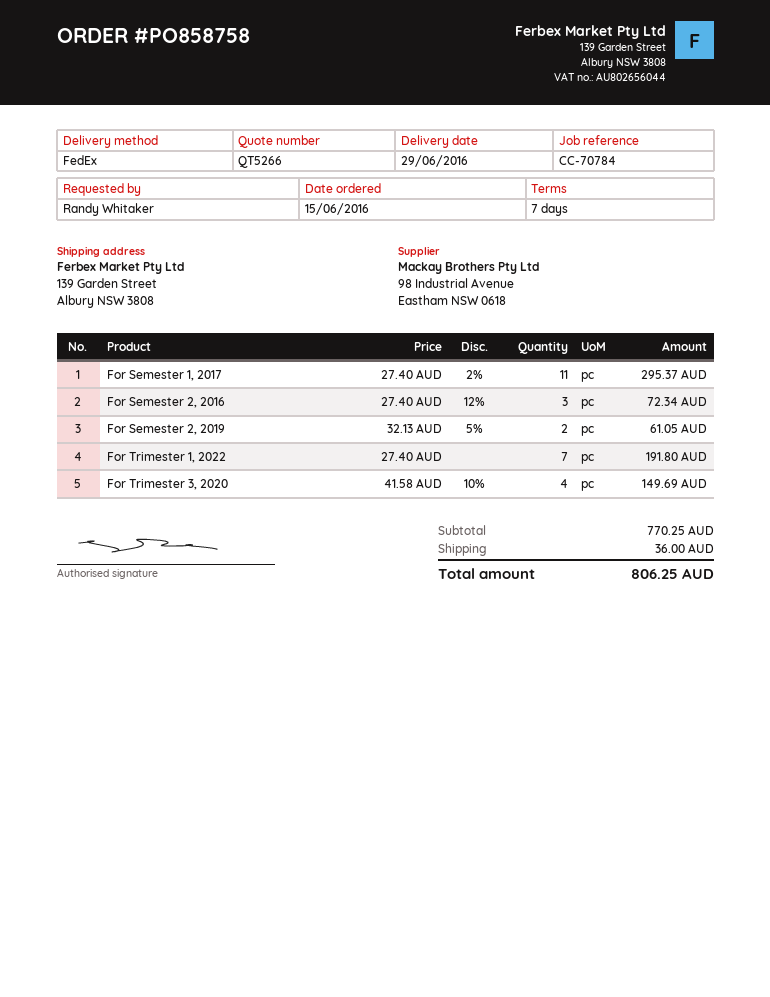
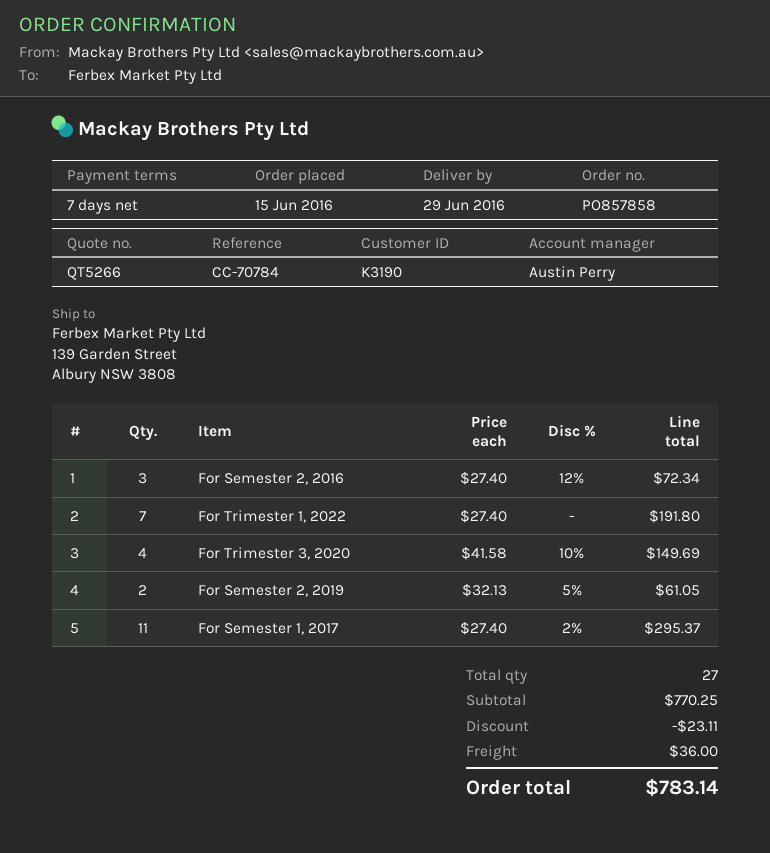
order number: PO858758 -> PO857858
discount: none -> 23.11
total: 806.25 -> 783.14

